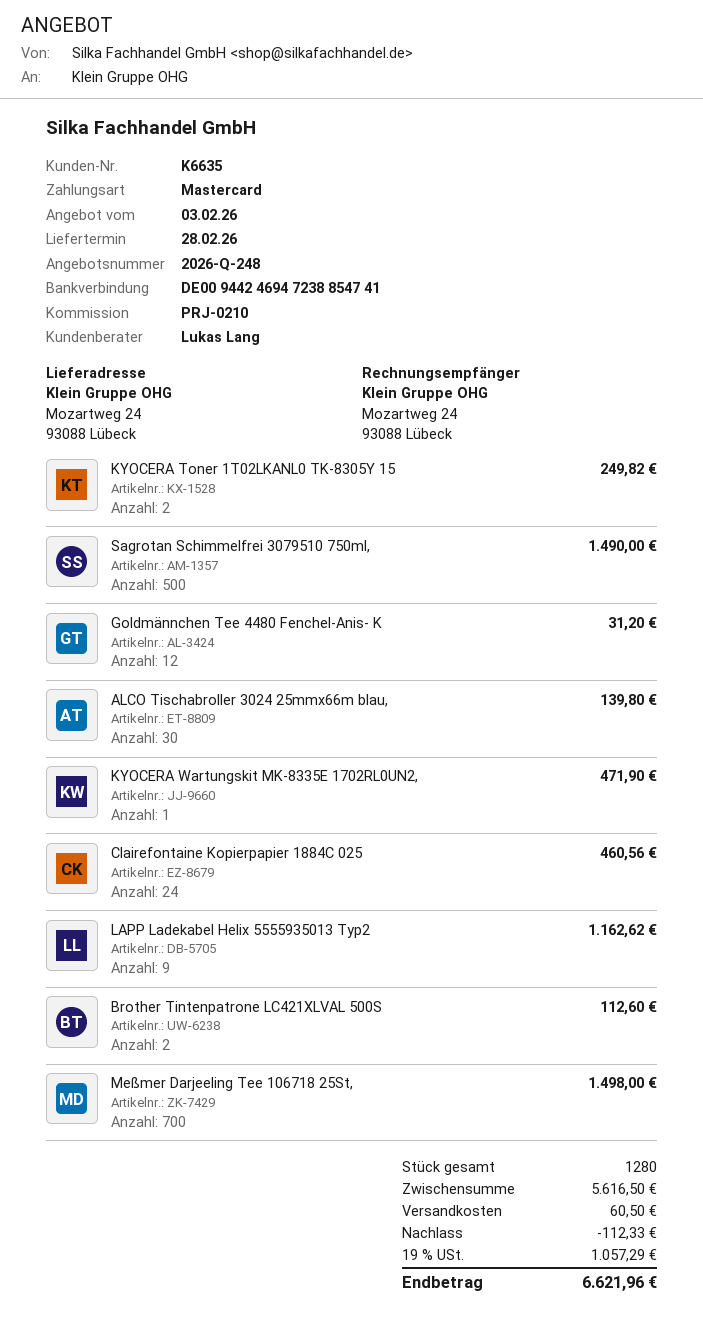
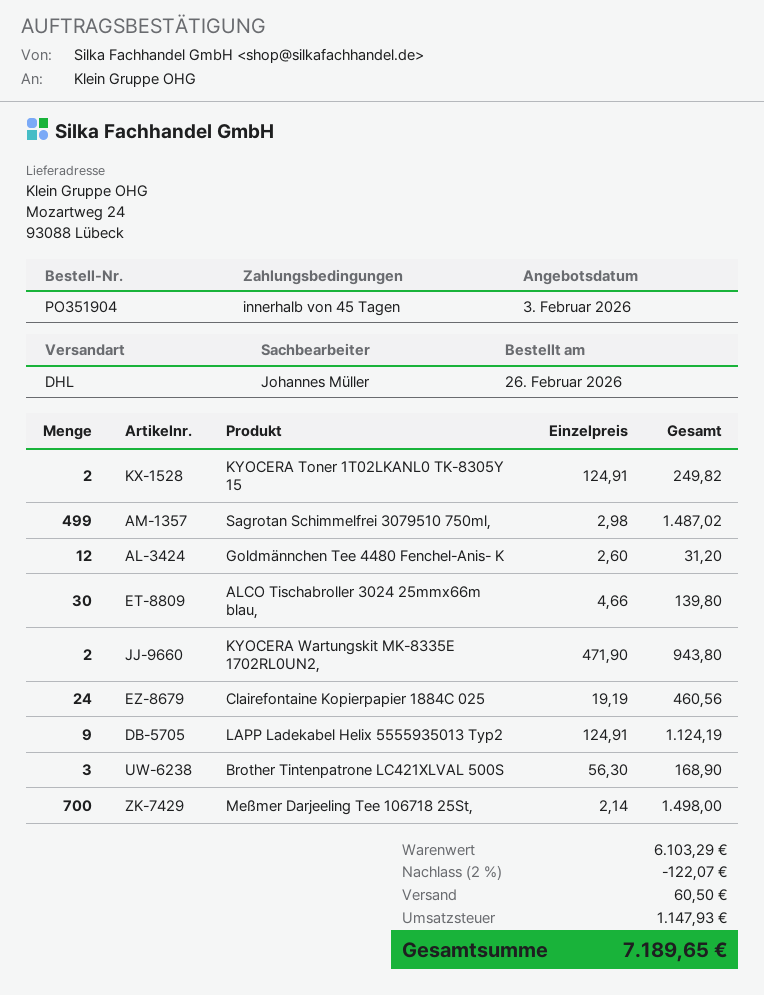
sales rep: Lukas Lang -> Johannes Müller
Sagrotan Schimmelfrei 3079510 750ml,: 500 for 1490.00 -> 499 for 1487.02
KYOCERA Wartungskit MK-8335E 1702RL0UN2,: 1 for 471.90 -> 2 for 943.80
LAPP Ladekabel Helix 5555935013 Typ2: 9 for 1162.62 -> 9 for 1124.19
Brother Tintenpatrone LC421XLVAL 500S: 2 for 112.60 -> 3 for 168.90
subtotal: 5616.50 -> 6103.29
discount: 112.33 -> 122.07
tax: 1057.29 -> 1147.93
total: 6621.96 -> 7189.65

